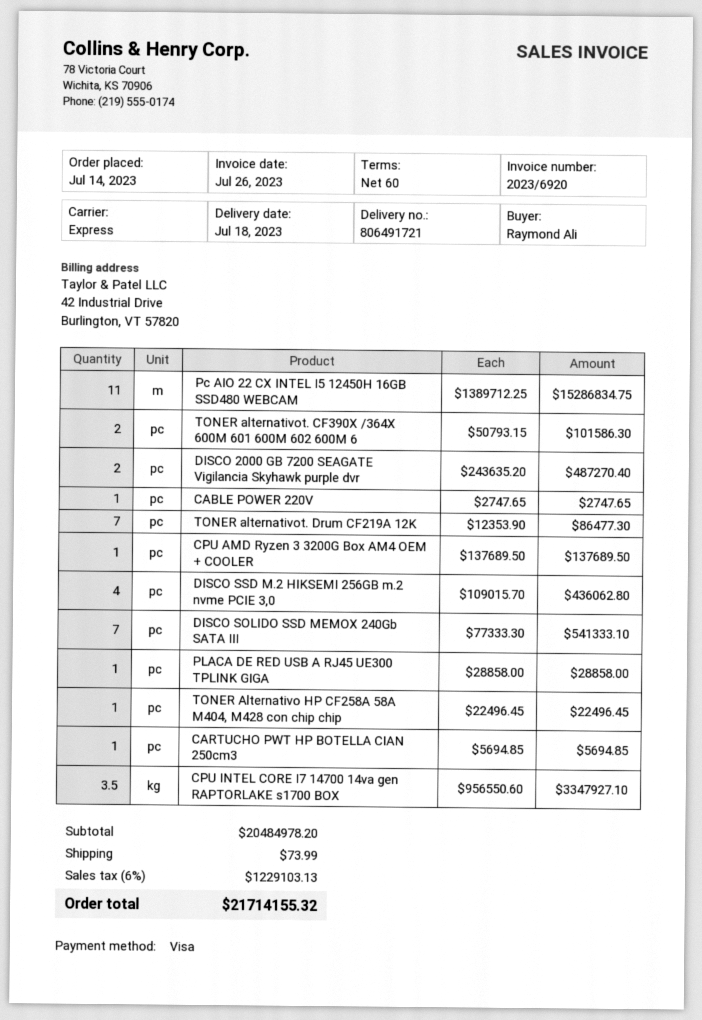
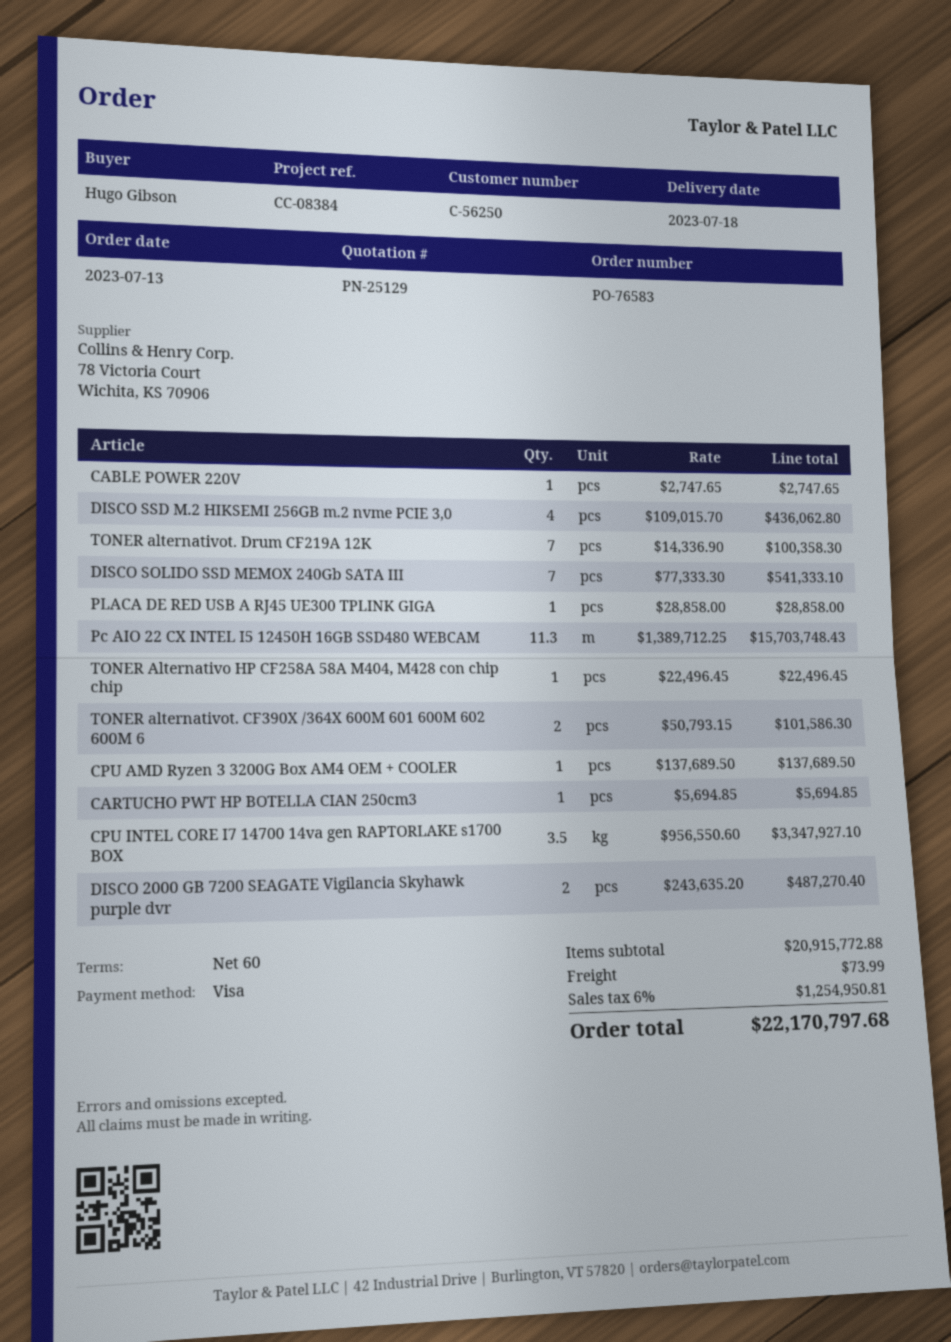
order date: 2023-07-14 -> 2023-07-13
ordered by: Raymond Ali -> Hugo Gibson
Pc AIO 22 CX INTEL I5 12450H 16GB SSD480 WEBCAM: 11 x 1389712.25 = 15286834.75 -> 11.3 x 1389712.25 = 15703748.43
TONER alternativot. Drum CF219A 12K: 7 x 12353.90 = 86477.30 -> 7 x 14336.90 = 100358.30
subtotal: 20484978.20 -> 20915772.88
tax: 6% = 1229103.13 -> 6% = 1254950.81
total: 21714155.32 -> 22170797.68

